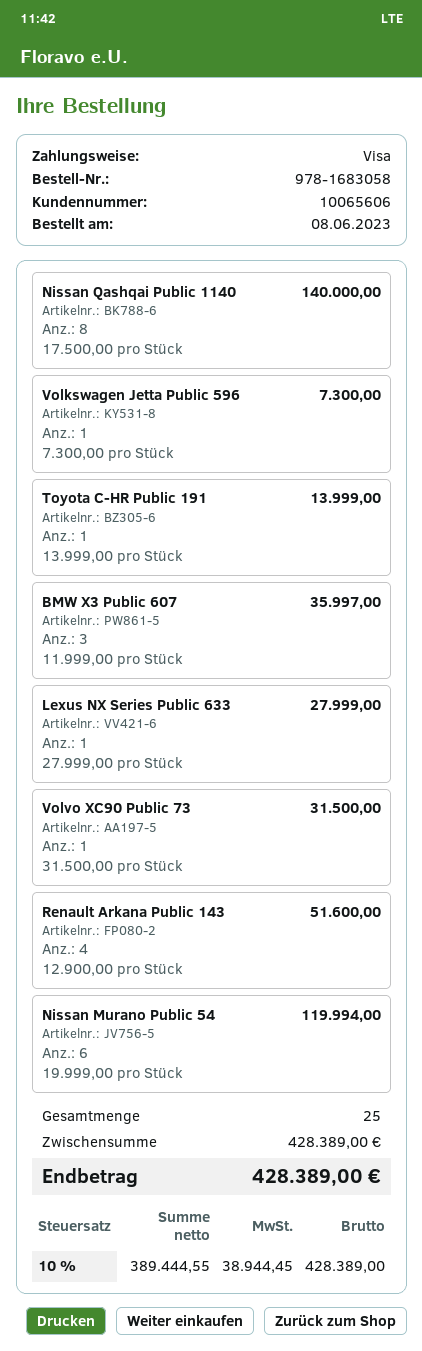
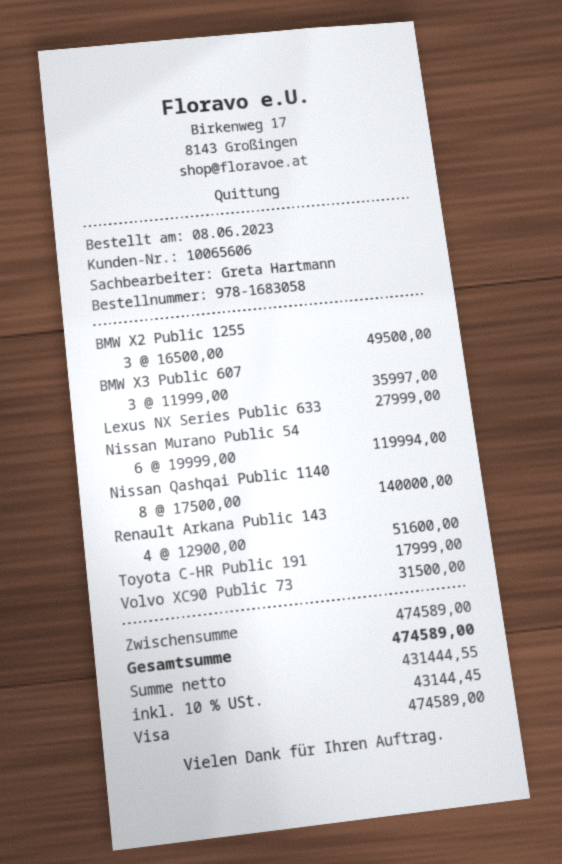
Volkswagen Jetta Public 596: 1 x 7300.00 = 7300.00 -> none
Toyota C-HR Public 191: 1 x 13999.00 = 13999.00 -> 1 x 17999.00 = 17999.00
BMW X2 Public 1255: none -> 3 x 16500.00 = 49500.00
subtotal: 428389.00 -> 474589.00
net: 389444.55 -> 431444.55
tax: 10% = 38944.45 -> 10% = 43144.45
total: 428389.00 -> 474589.00

